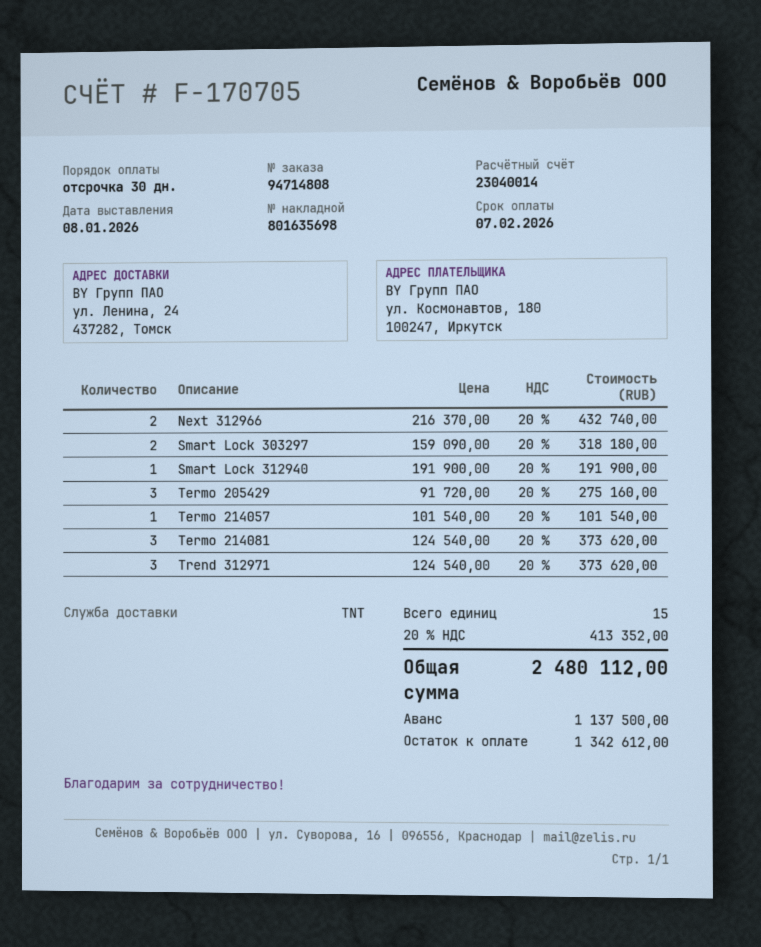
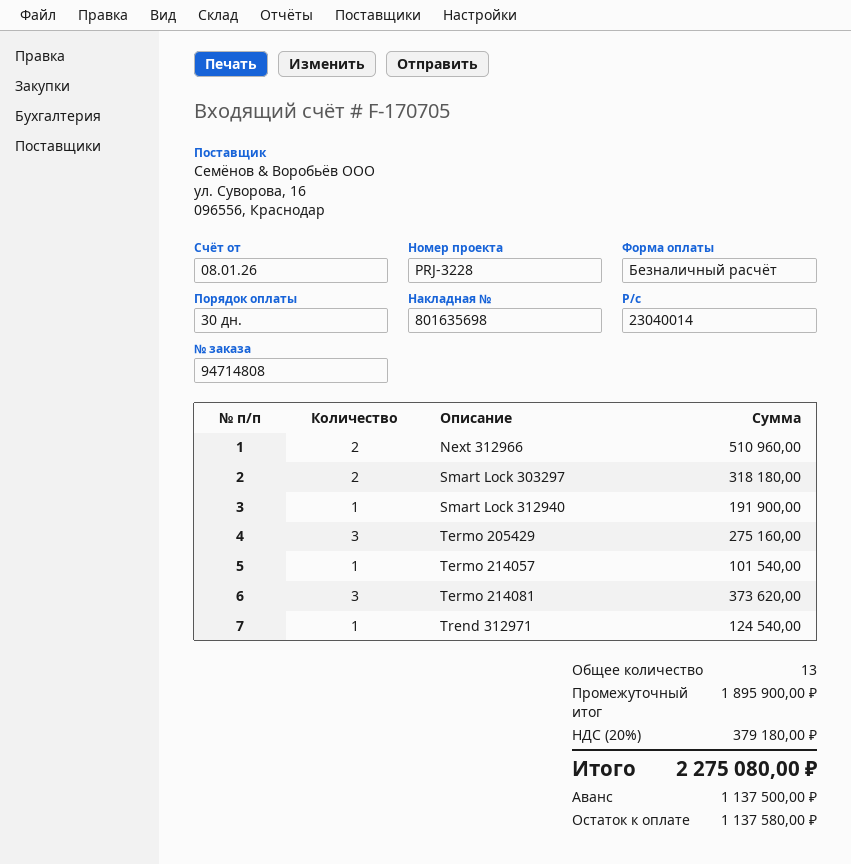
Next 312966: 2 for 432740.00 -> 2 for 510960.00
Trend 312971: 3 for 373620.00 -> 1 for 124540.00
total quantity: 15 -> 13
tax: 20% = 413352.00 -> 20% = 379180.00
total: 2480112.00 -> 2275080.00
balance: 1342612.00 -> 1137580.00

